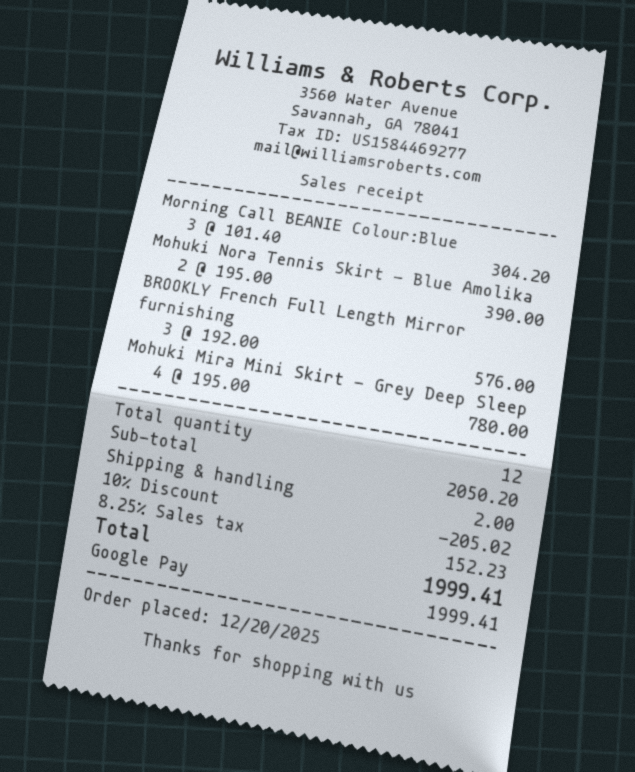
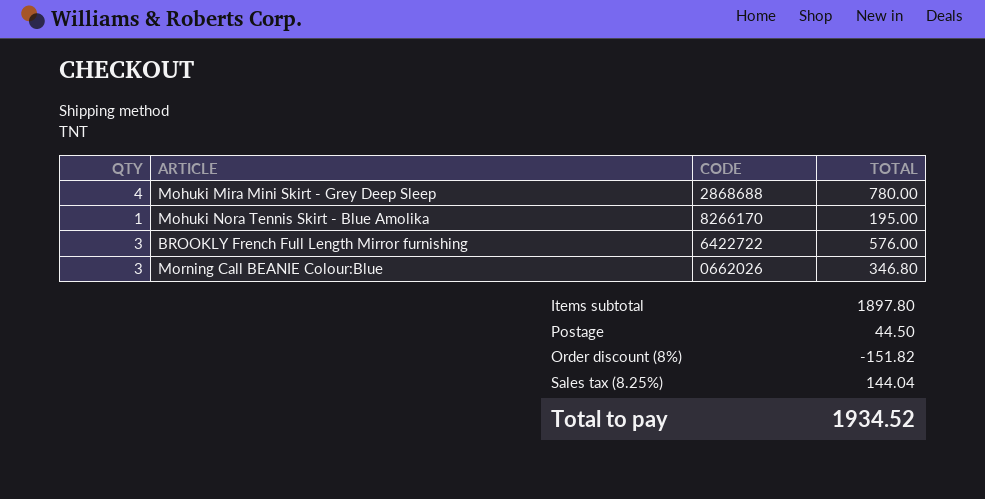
Morning Call BEANIE Colour:Blue: 3 for 304.20 -> 3 for 346.80
Mohuki Nora Tennis Skirt - Blue Amolika: 2 for 390.00 -> 1 for 195.00
subtotal: 2050.20 -> 1897.80
discount: 10% = 205.02 -> 8% = 151.82
shipping: 2.00 -> 44.50
tax: 8.25% = 152.23 -> 8.25% = 144.04
total: 1999.41 -> 1934.52

